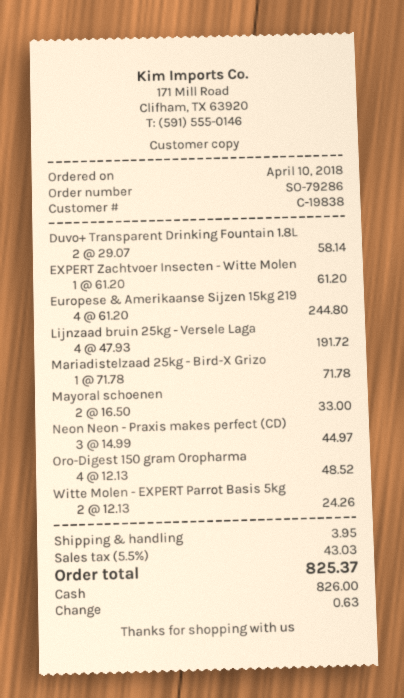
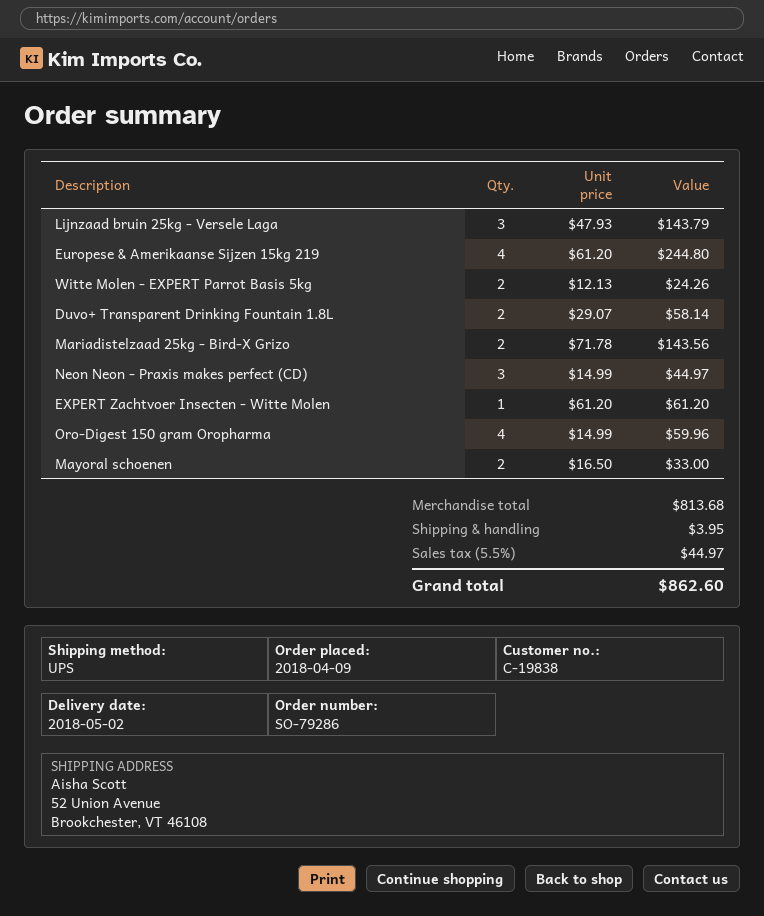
order date: 2018-04-10 -> 2018-04-09
Lijnzaad bruin 25kg - Versele Laga: 4 x 47.93 = 191.72 -> 3 x 47.93 = 143.79
Mariadistelzaad 25kg - Bird-X Grizo: 1 x 71.78 = 71.78 -> 2 x 71.78 = 143.56
Oro-Digest 150 gram Oropharma: 4 x 12.13 = 48.52 -> 4 x 14.99 = 59.96
tax: 5.5% = 43.03 -> 5.5% = 44.97
total: 825.37 -> 862.60

